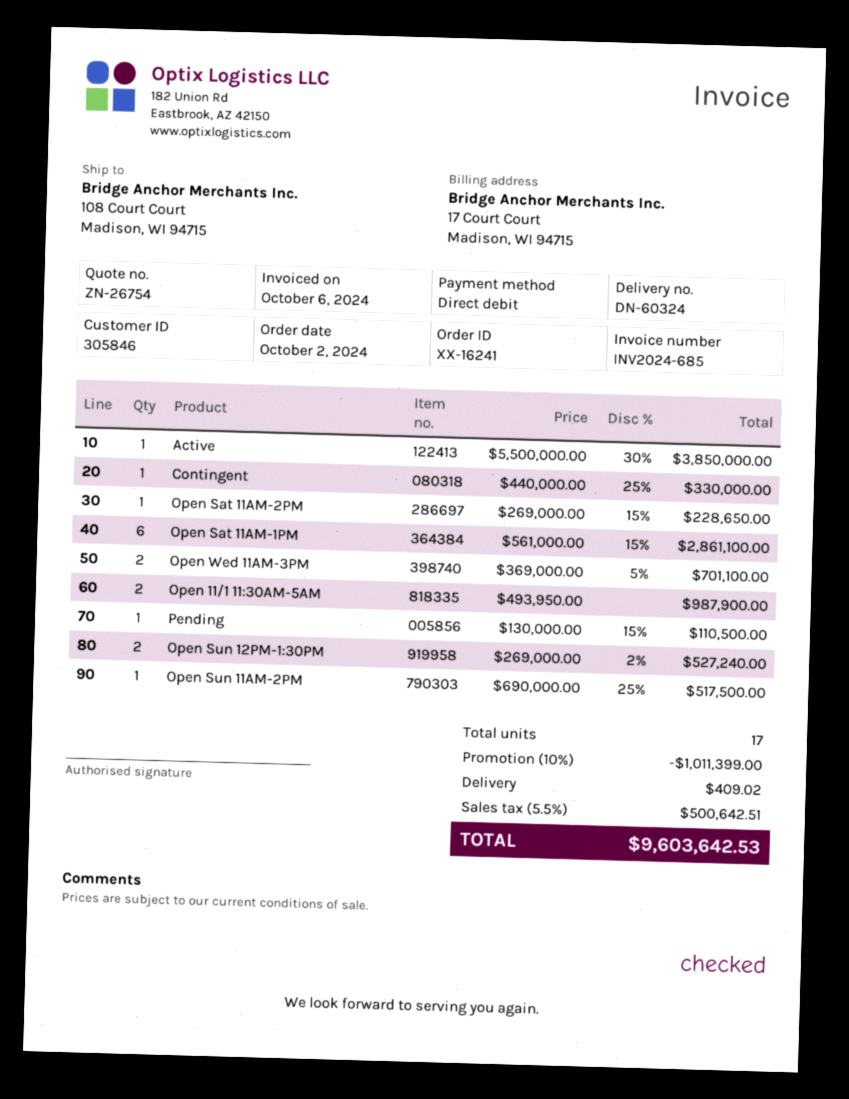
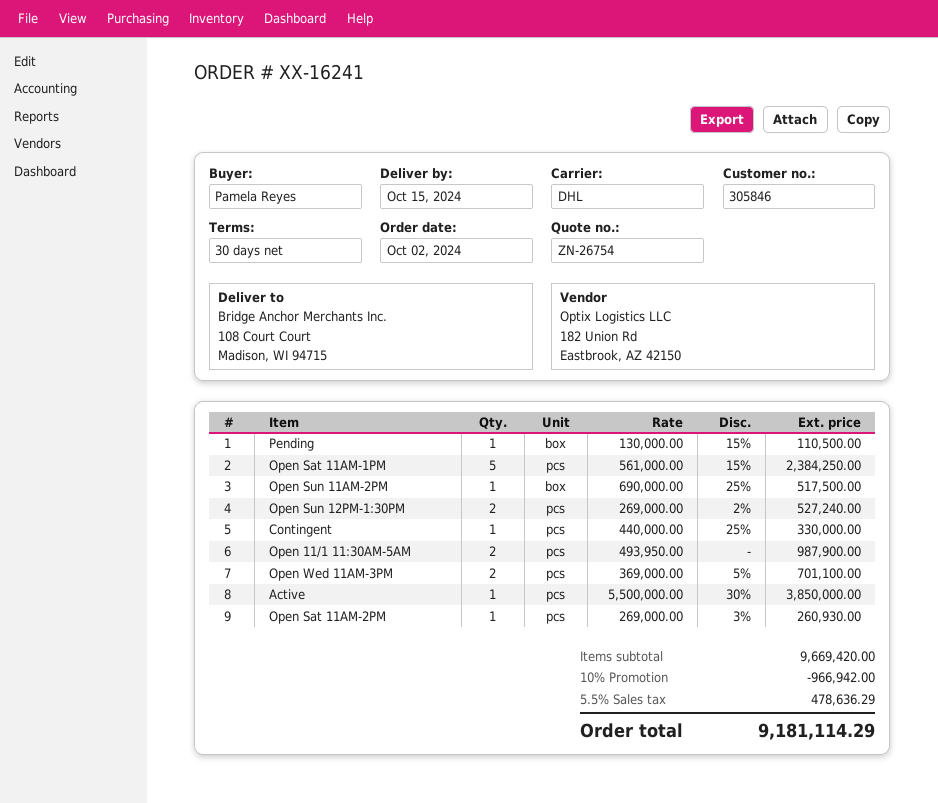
Open Sat 11AM-2PM: 1 x 269000.00 - 15% = 228650.00 -> 1 x 269000.00 - 3% = 260930.00
Open Sat 11AM-1PM: 6 x 561000.00 - 15% = 2861100.00 -> 5 x 561000.00 - 15% = 2384250.00
discount: 10% = 1011399.00 -> 10% = 966942.00
shipping: 409.02 -> none
tax: 5.5% = 500642.51 -> 5.5% = 478636.29
total: 9603642.53 -> 9181114.29

